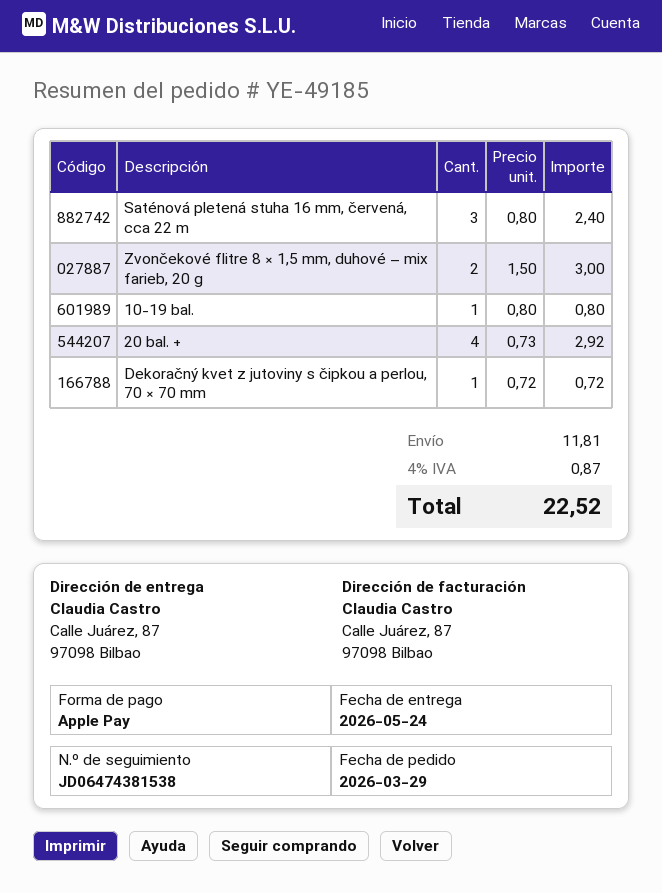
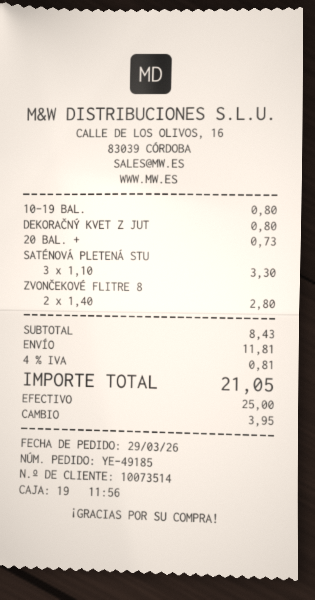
payment method: Apple Pay -> cash
Saténová pletená stuha 16 mm, červená, cca 22 m: 3 x 0.80 = 2.40 -> 3 x 1.10 = 3.30
Zvončekové flitre 8 × 1,5 mm, duhové – mix farieb, 20 g: 2 x 1.50 = 3.00 -> 2 x 1.40 = 2.80
20 bal. +: 4 x 0.73 = 2.92 -> 1 x 0.73 = 0.73
Dekoračný kvet z jutoviny s čipkou a perlou, 70 × 70 mm: 1 x 0.72 = 0.72 -> 1 x 0.80 = 0.80
tax: 4% = 0.87 -> 4% = 0.81
total: 22.52 -> 21.05

